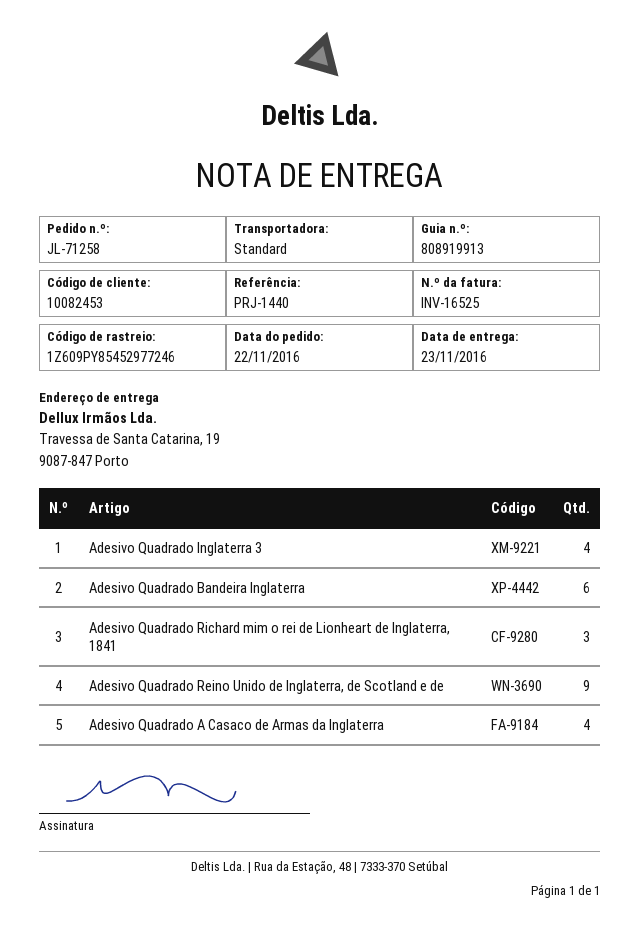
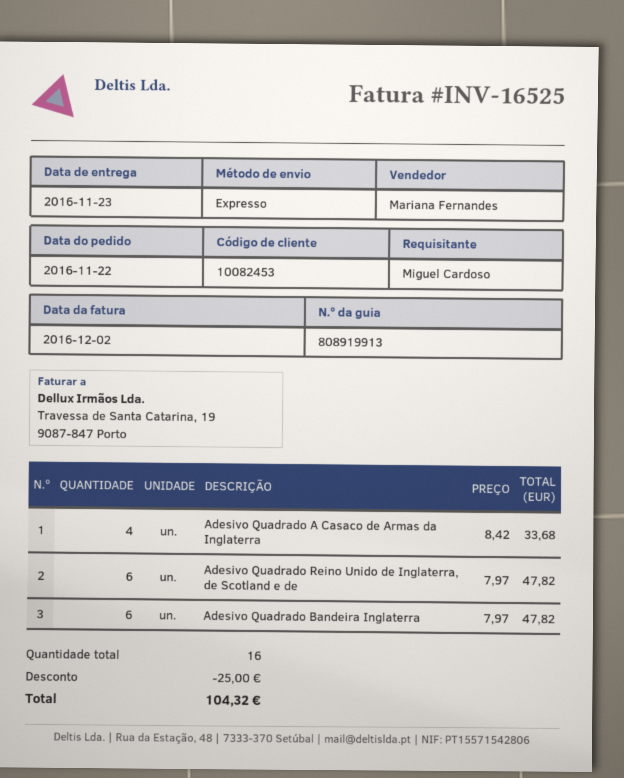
shipping method: standard -> express
Adesivo Quadrado Inglaterra 3: 4 -> none
Adesivo Quadrado Richard mim o rei de Lionheart de Inglaterra, 1841: 3 -> none
Adesivo Quadrado Reino Unido de Inglaterra, de Scotland e de: 9 -> 6

